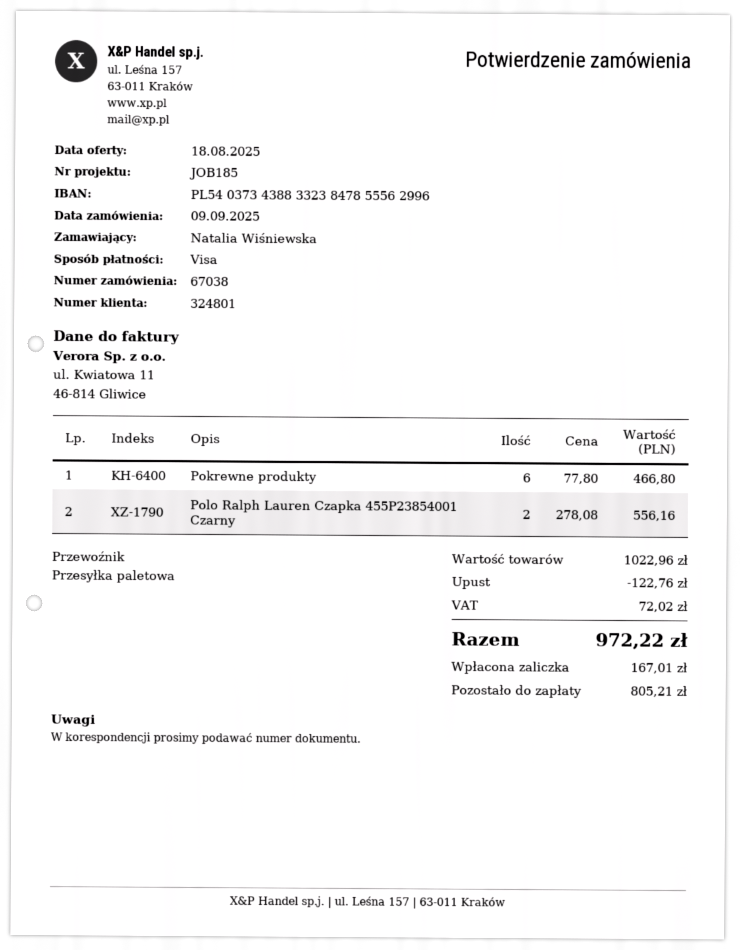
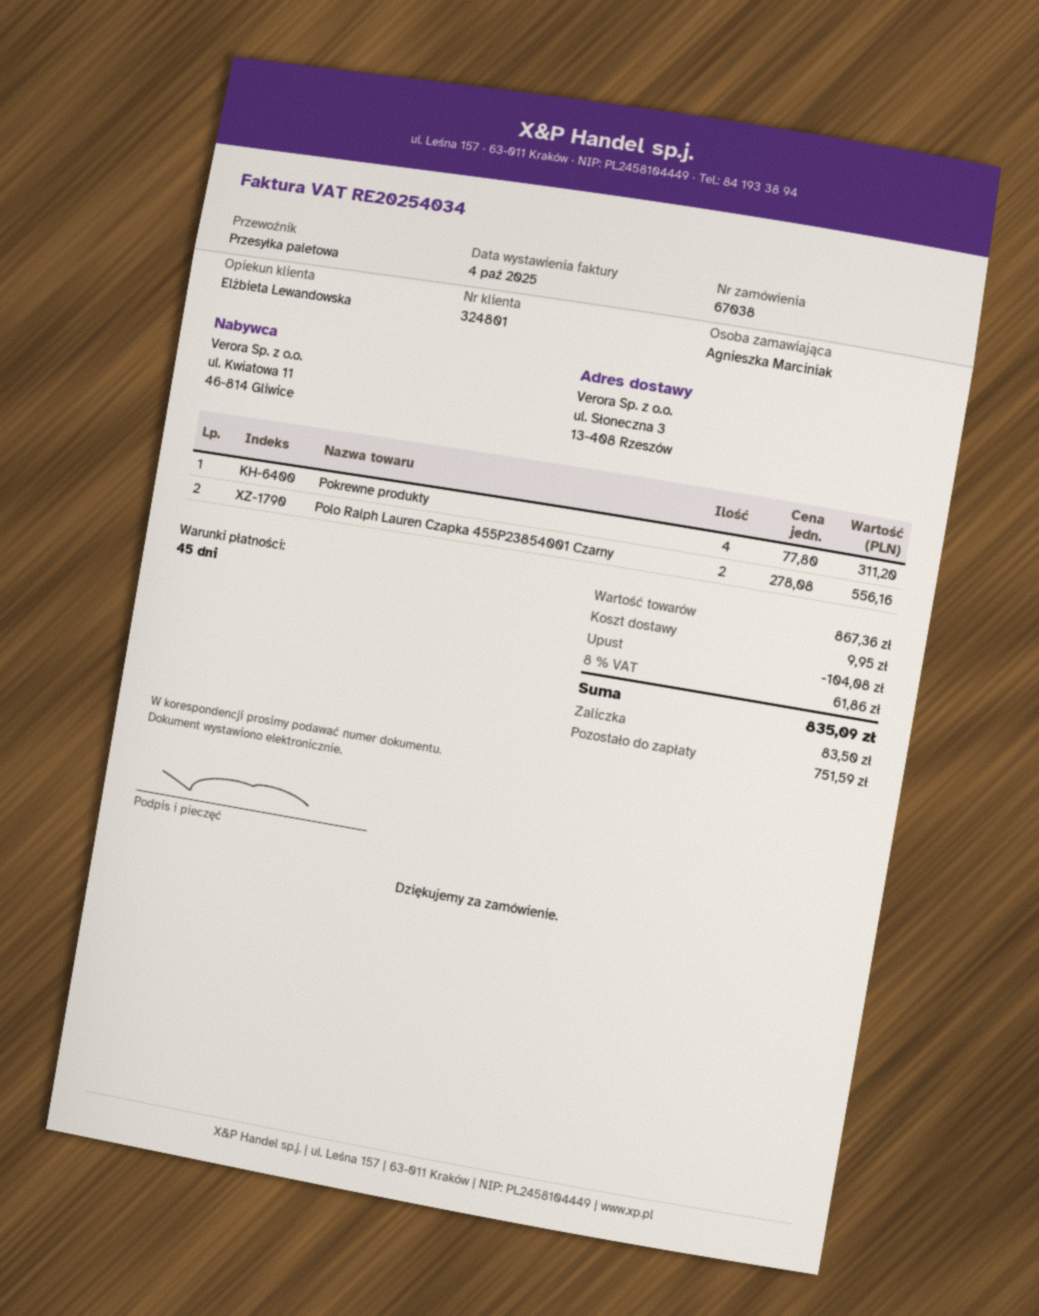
ordered by: Natalia Wiśniewska -> Agnieszka Marciniak
Pokrewne produkty: 6 x 77.80 = 466.80 -> 4 x 77.80 = 311.20
subtotal: 1022.96 -> 867.36
discount: 122.76 -> 104.08
shipping: none -> 9.95
tax: 72.02 -> 61.86
total: 972.22 -> 835.09
deposit: 167.01 -> 83.50
balance: 805.21 -> 751.59

